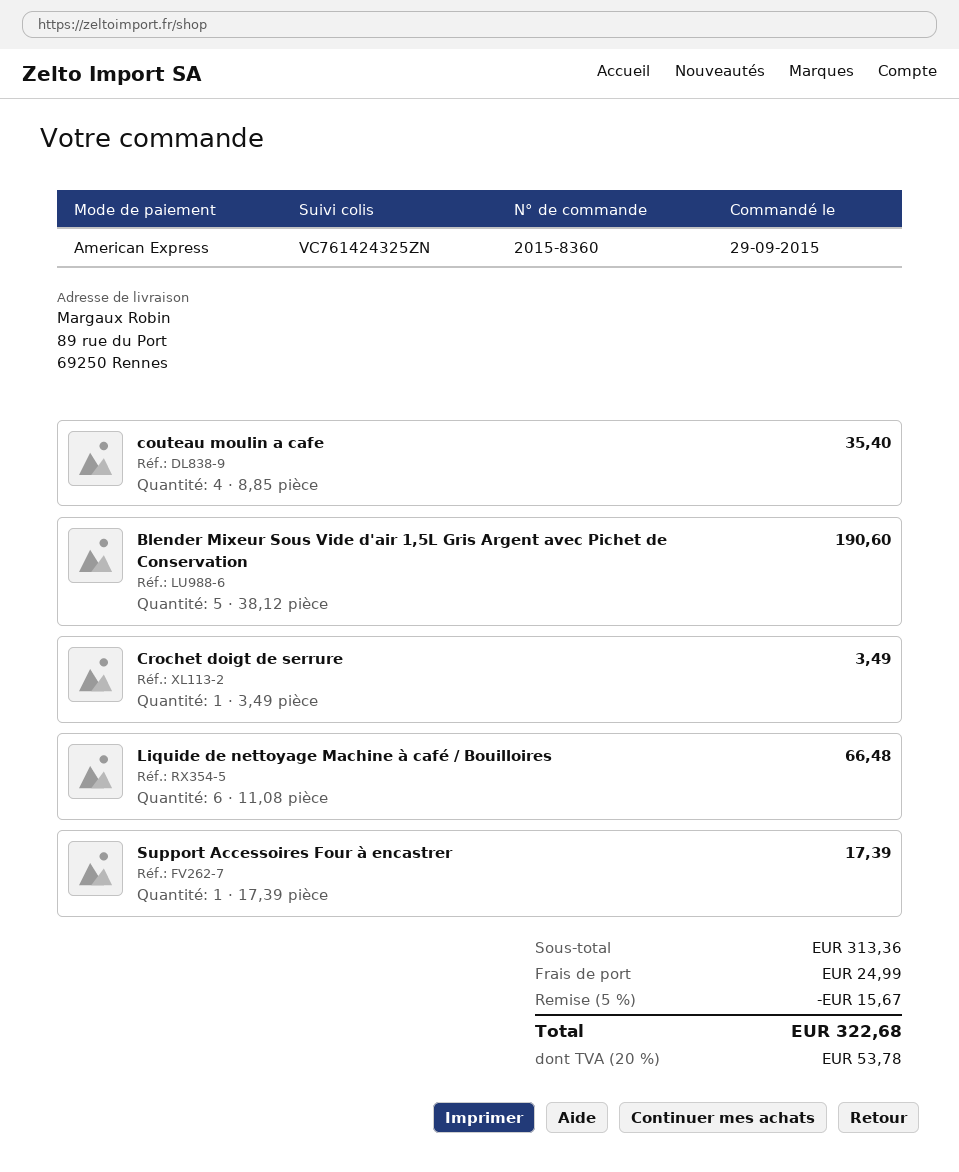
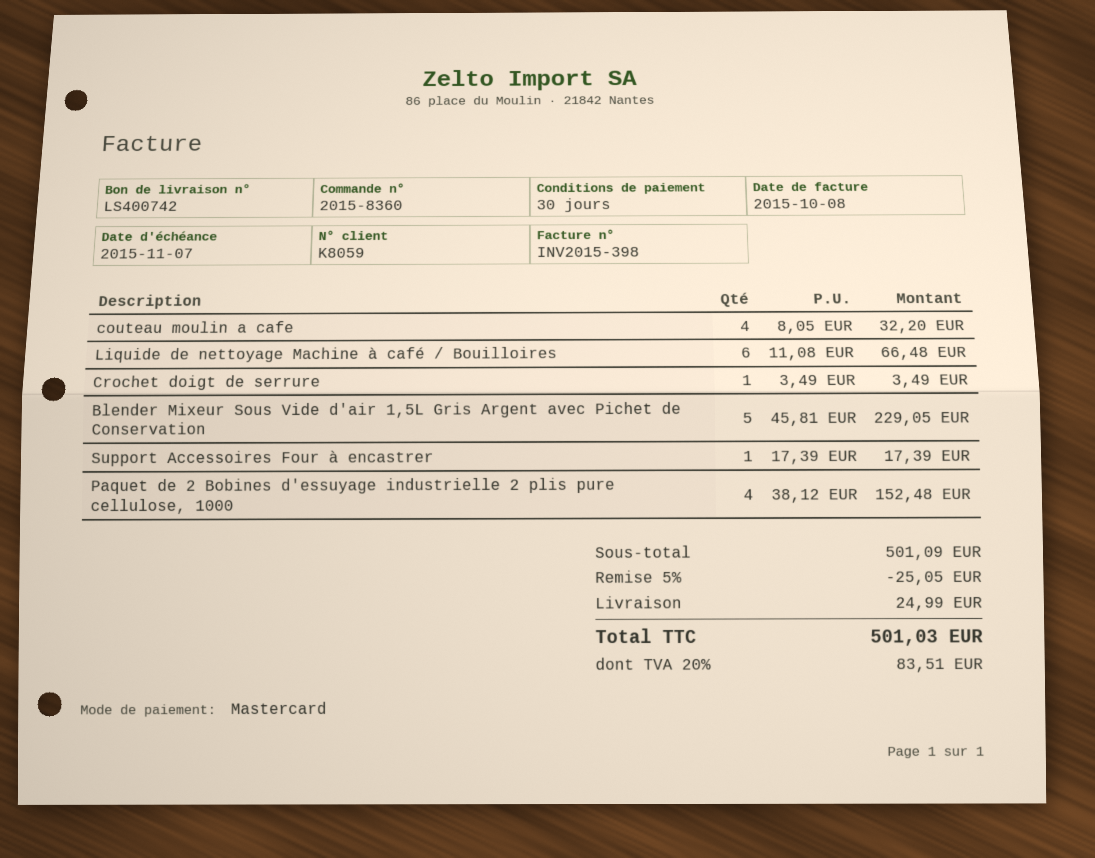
payment method: American Express -> Mastercard
couteau moulin a cafe: 4 x 8.85 = 35.40 -> 4 x 8.05 = 32.20
Blender Mixeur Sous Vide d'air 1,5L Gris Argent avec Pichet de Conservation: 5 x 38.12 = 190.60 -> 5 x 45.81 = 229.05
Paquet de 2 Bobines d'essuyage industrielle 2 plis pure cellulose, 1000: none -> 4 x 38.12 = 152.48
subtotal: 313.36 -> 501.09
discount: 5% = 15.67 -> 5% = 25.05
tax: 20% = 53.78 -> 20% = 83.51
total: 322.68 -> 501.03

